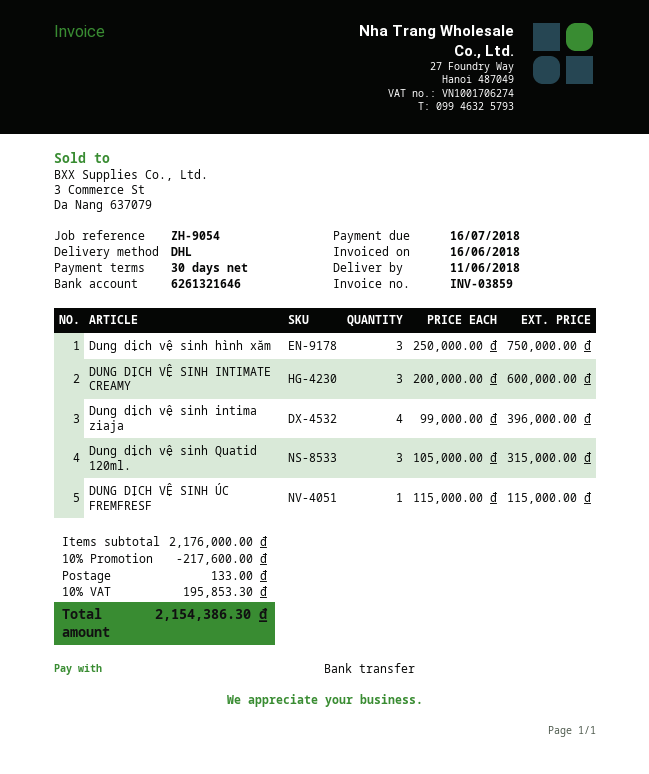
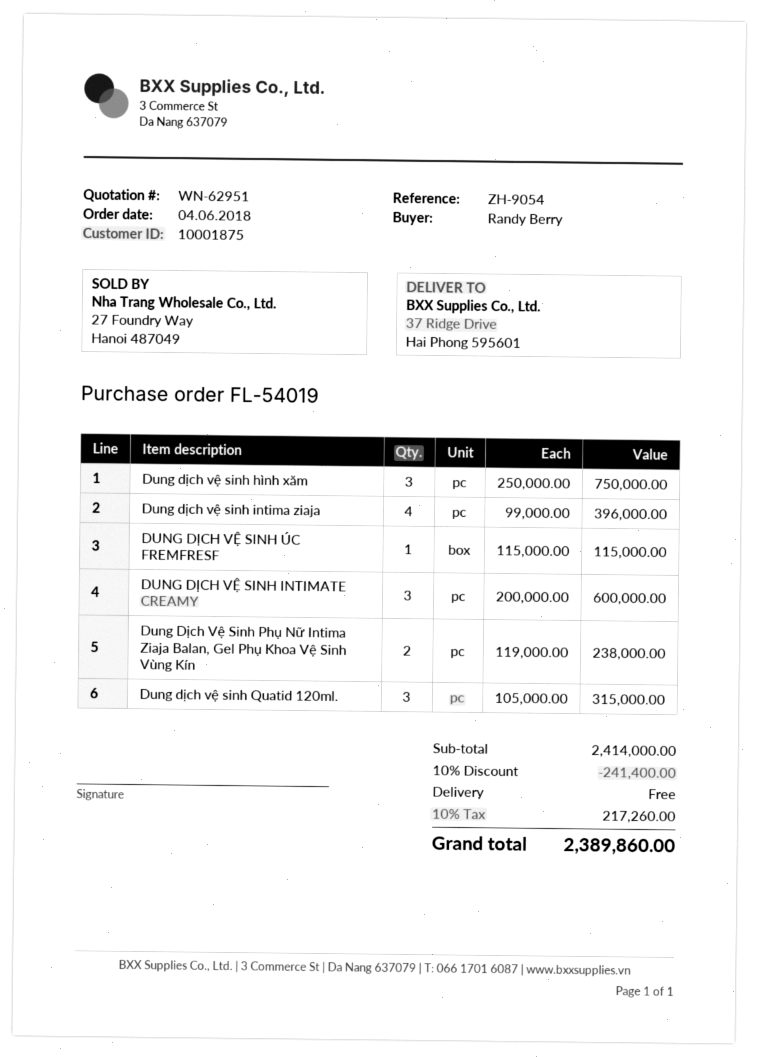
Dung Dịch Vệ Sinh Phụ Nữ Intima Ziaja Balan, Gel Phụ Khoa Vệ Sinh Vùng Kín: none -> 2 x 119000.00 = 238000.00
subtotal: 2176000.00 -> 2414000.00
discount: 10% = 217600.00 -> 10% = 241400.00
shipping: 133.00 -> 0.00
tax: 10% = 195853.30 -> 10% = 217260.00
total: 2154386.30 -> 2389860.00

